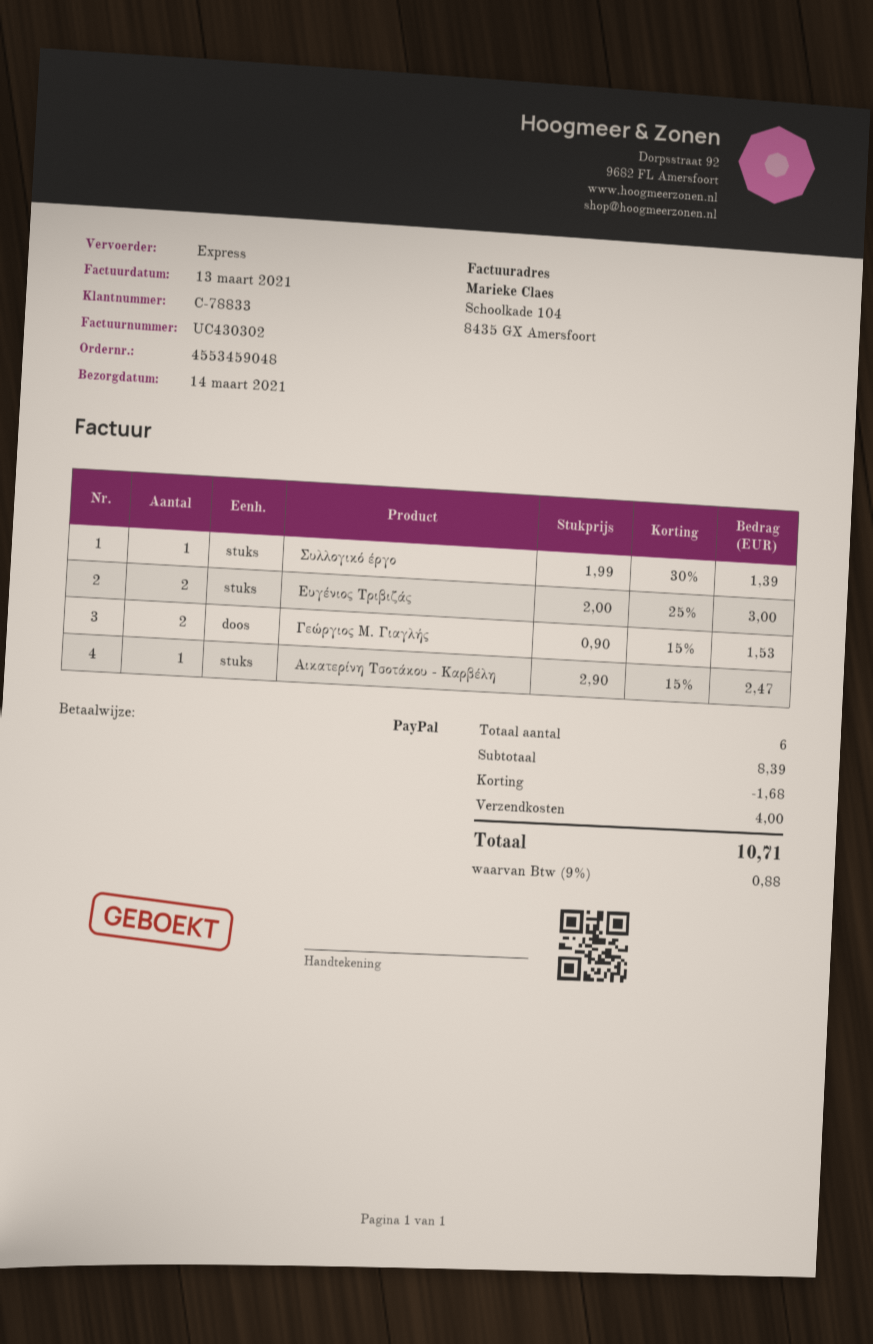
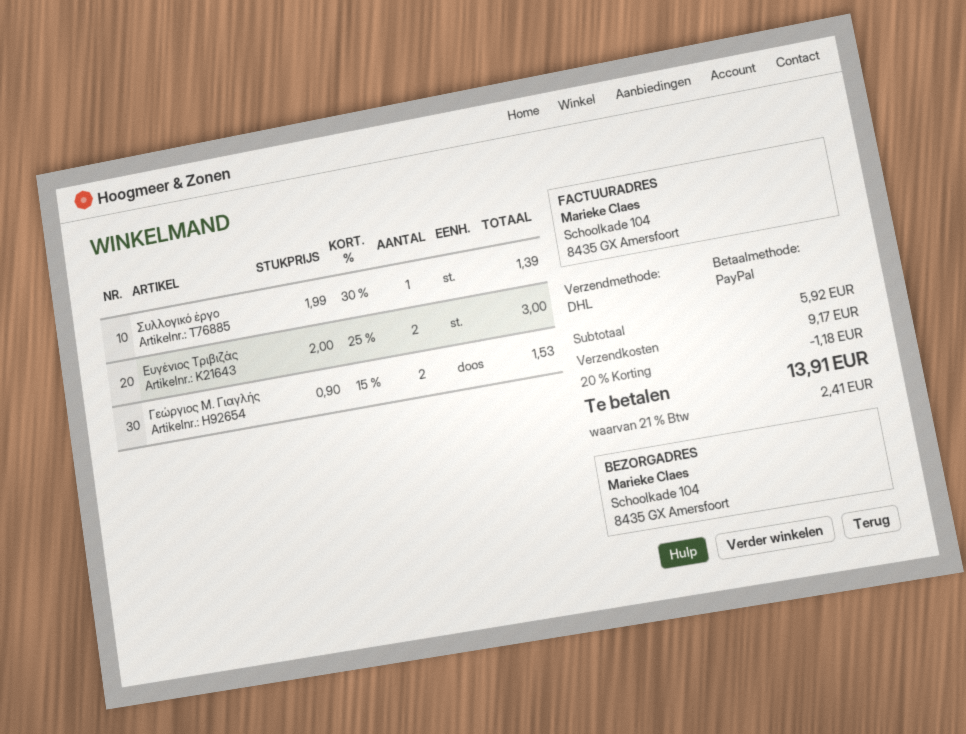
shipping method: express -> DHL
Αικατερίνη Τσοτάκου - Καρβέλη: 1 x 2.90 - 15% = 2.47 -> none
subtotal: 8.39 -> 5.92
discount: 1.68 -> 1.18
shipping: 4.00 -> 9.17
tax: 9% = 0.88 -> 21% = 2.41
total: 10.71 -> 13.91

